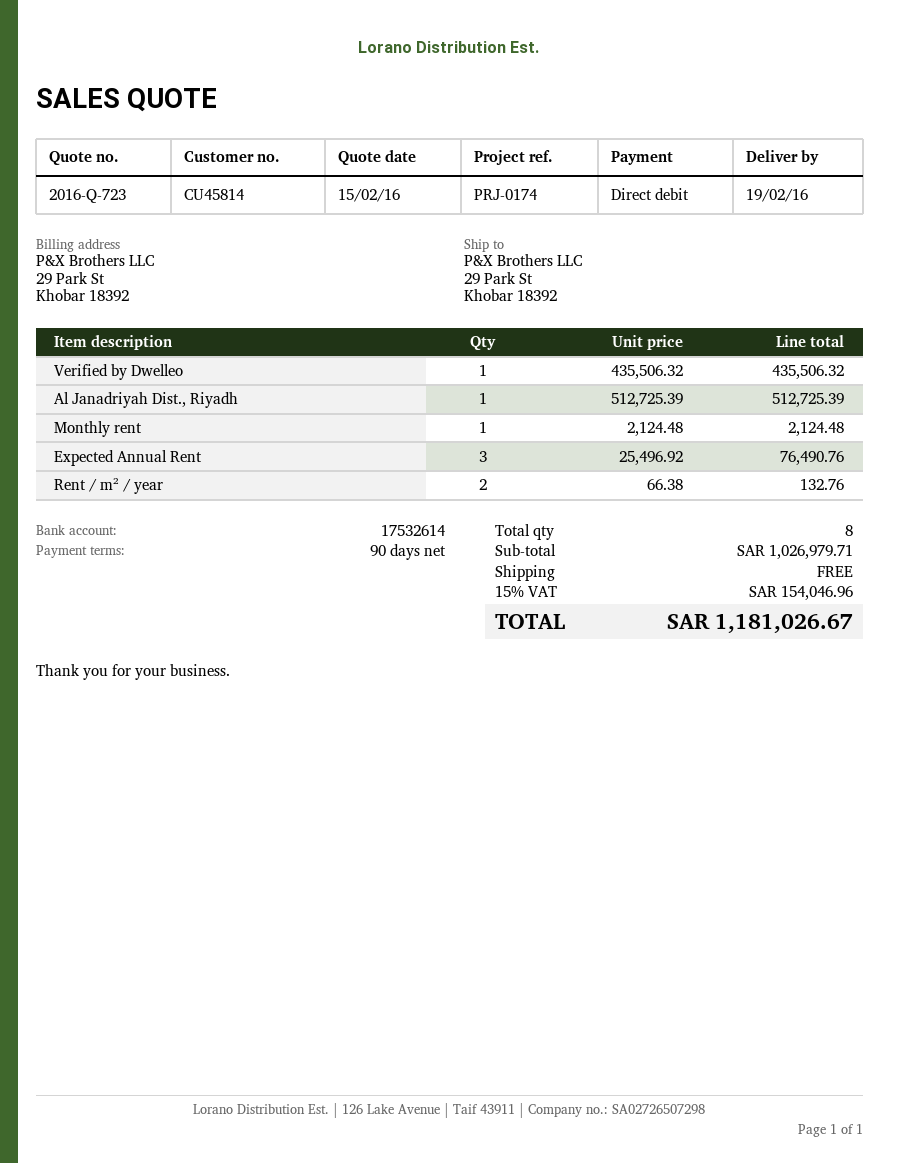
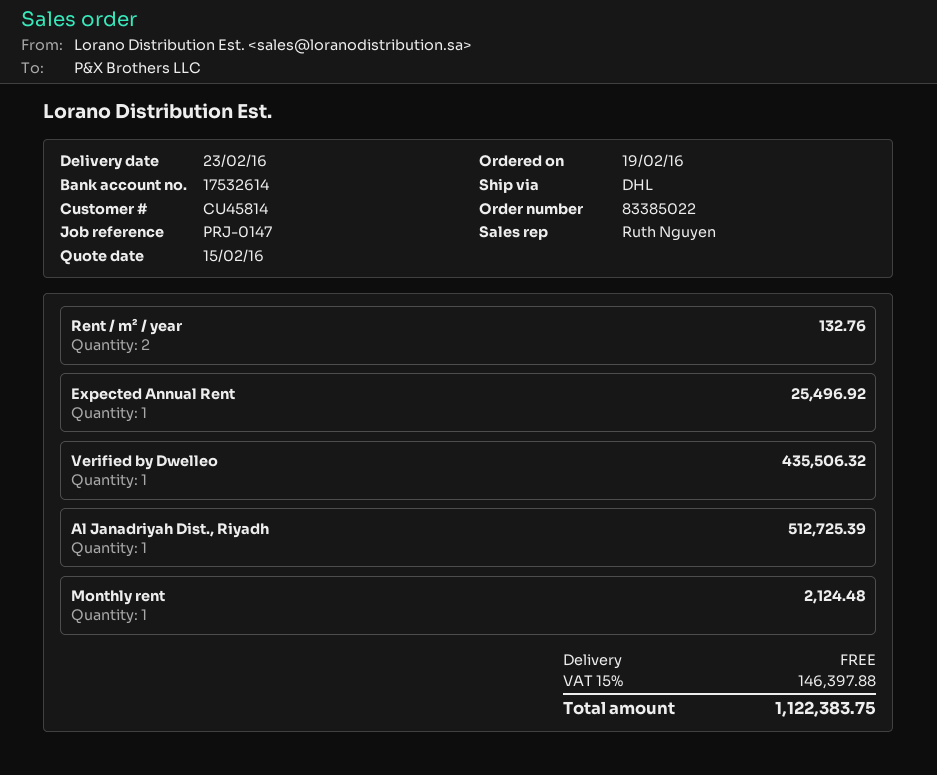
delivery date: 2016-02-19 -> 2016-02-23
reference: PRJ-0174 -> PRJ-0147
Expected Annual Rent: 3 for 76490.76 -> 1 for 25496.92
tax: 15% = 154046.96 -> 15% = 146397.88
total: 1181026.67 -> 1122383.75

